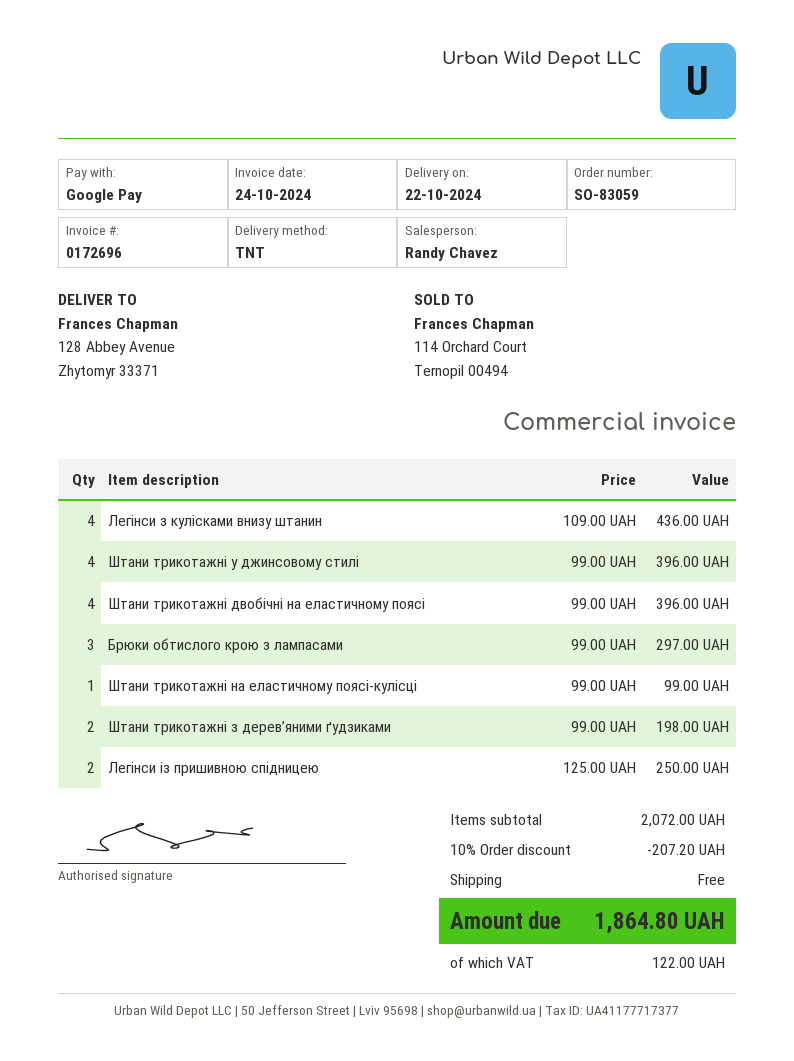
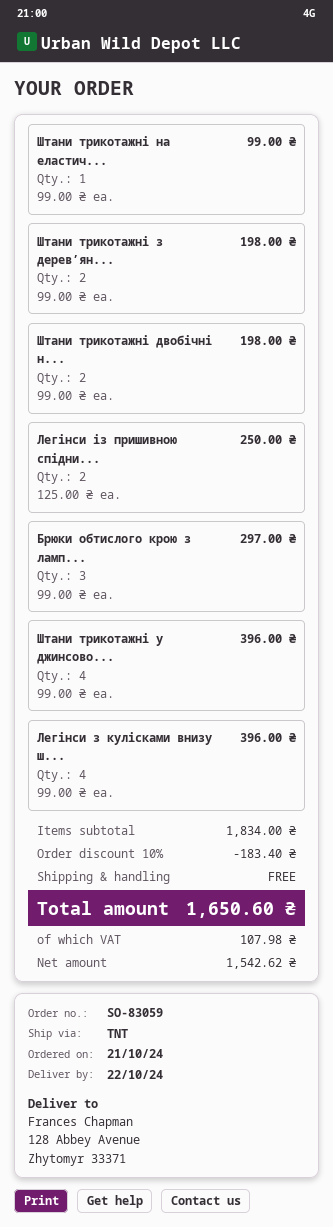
Легінси з кулісками внизу штанин: 4 x 109.00 = 436.00 -> 4 x 99.00 = 396.00
Штани трикотажні двобічні на еластичному поясі: 4 x 99.00 = 396.00 -> 2 x 99.00 = 198.00
subtotal: 2072.00 -> 1834.00
discount: 10% = 207.20 -> 10% = 183.40
tax: 122.00 -> 107.98
total: 1864.80 -> 1650.60

